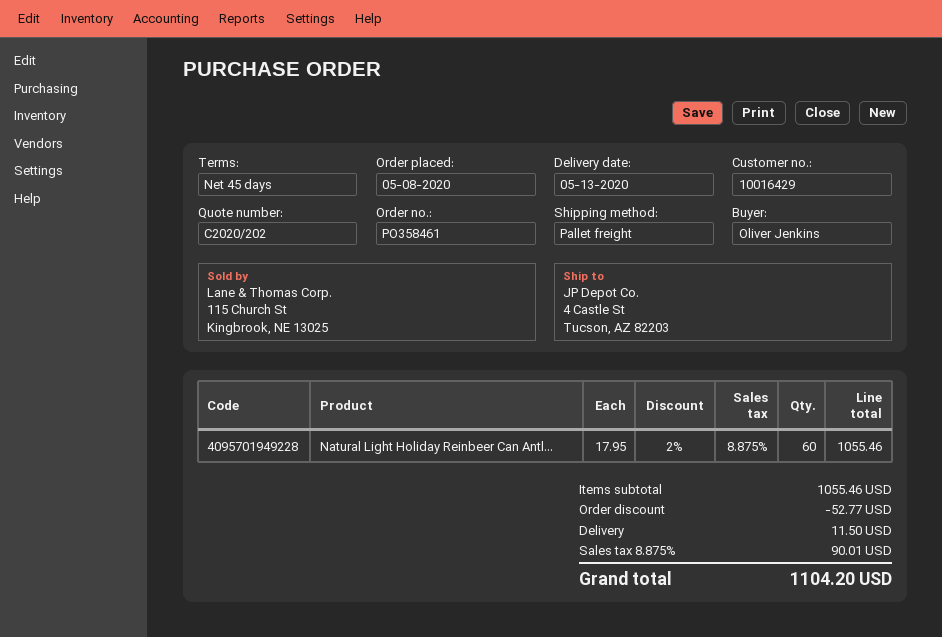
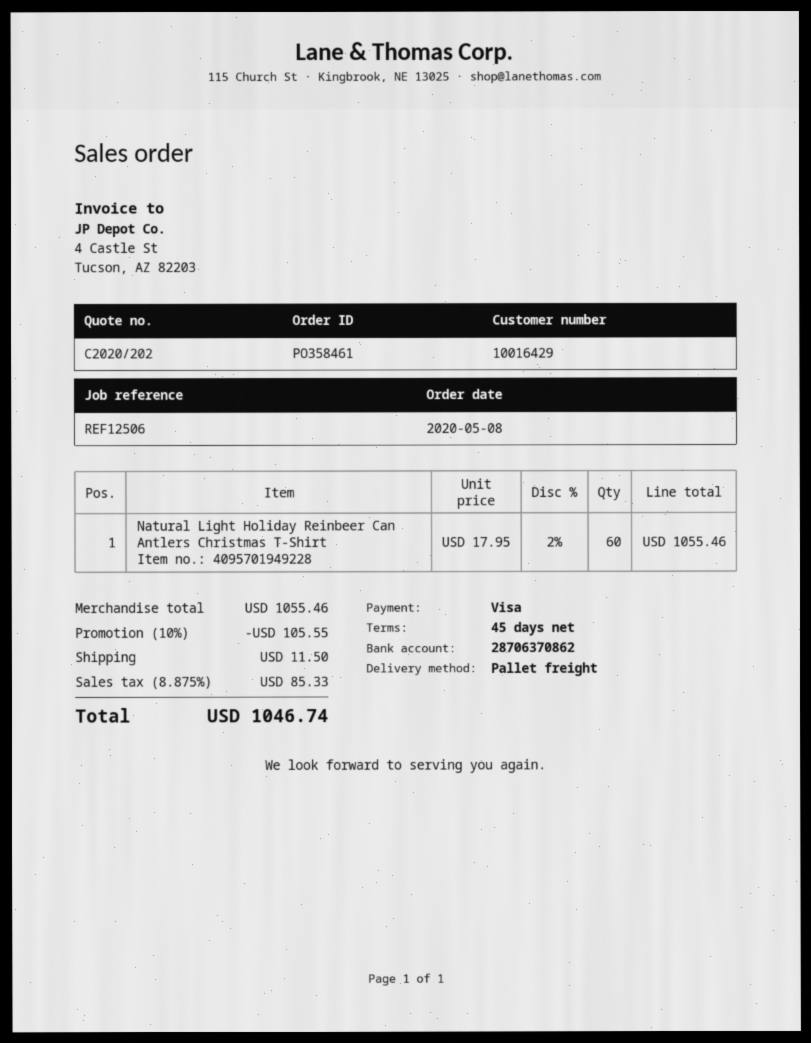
discount: 52.77 -> 105.55
tax: 8.875% = 90.01 -> 8.875% = 85.33
total: 1104.20 -> 1046.74

